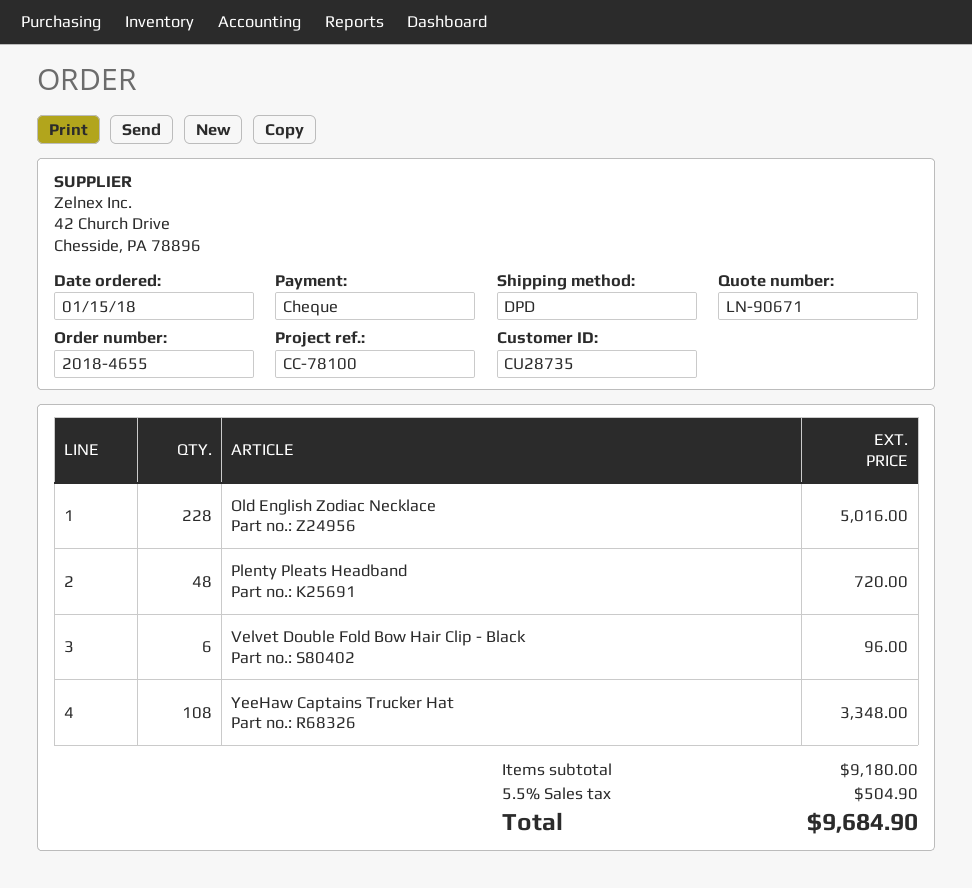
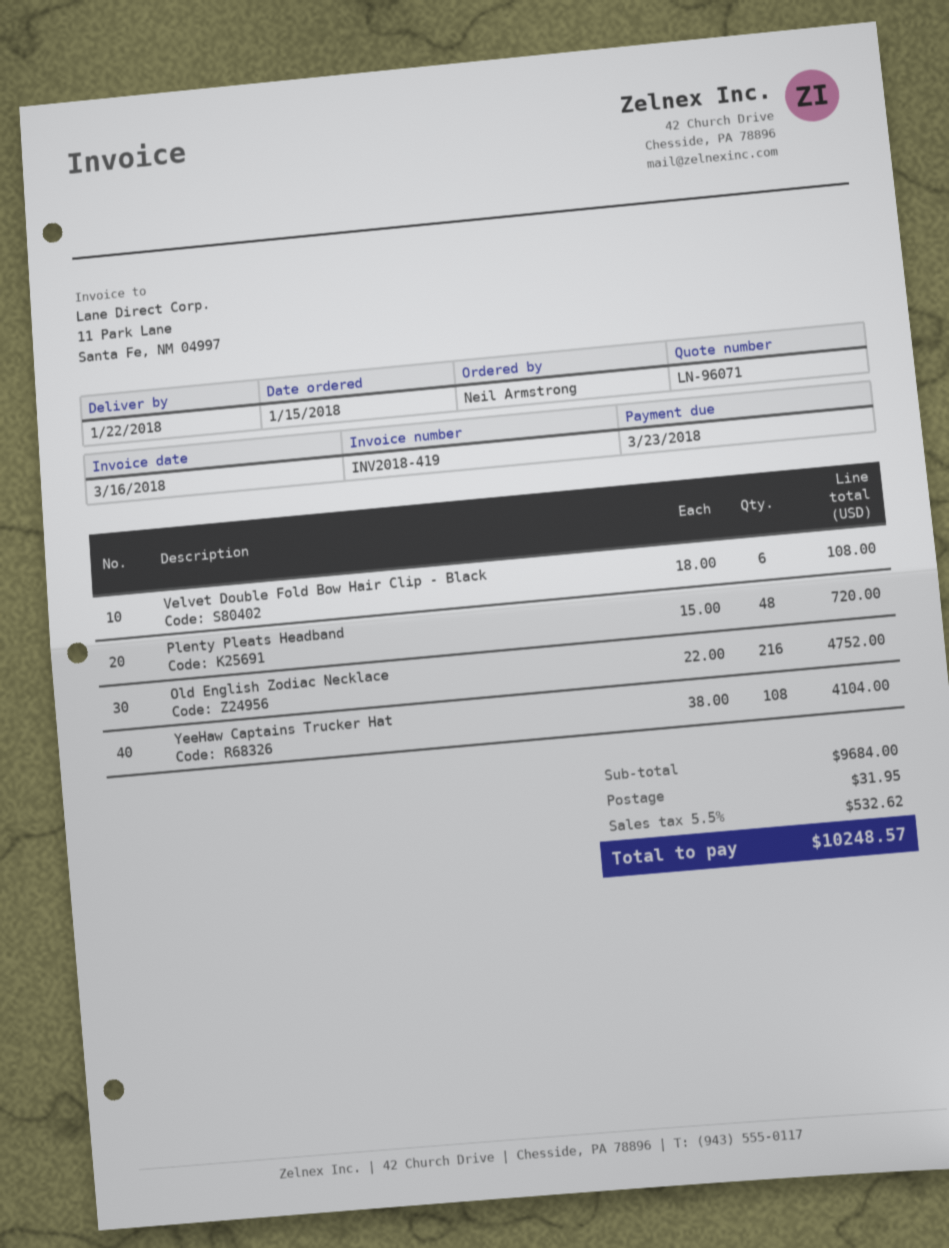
quote number: LN-90671 -> LN-96071
Old English Zodiac Necklace: 228 for 5016.00 -> 216 for 4752.00
Velvet Double Fold Bow Hair Clip - Black: 6 for 96.00 -> 6 for 108.00
YeeHaw Captains Trucker Hat: 108 for 3348.00 -> 108 for 4104.00
subtotal: 9180.00 -> 9684.00
shipping: none -> 31.95
tax: 5.5% = 504.90 -> 5.5% = 532.62
total: 9684.90 -> 10248.57

